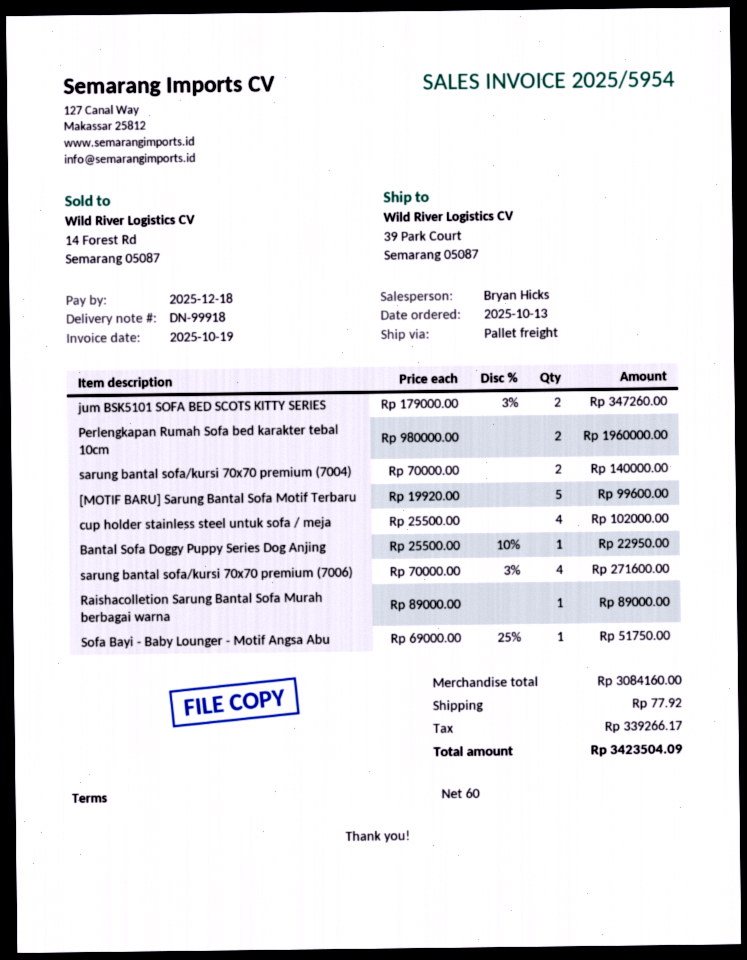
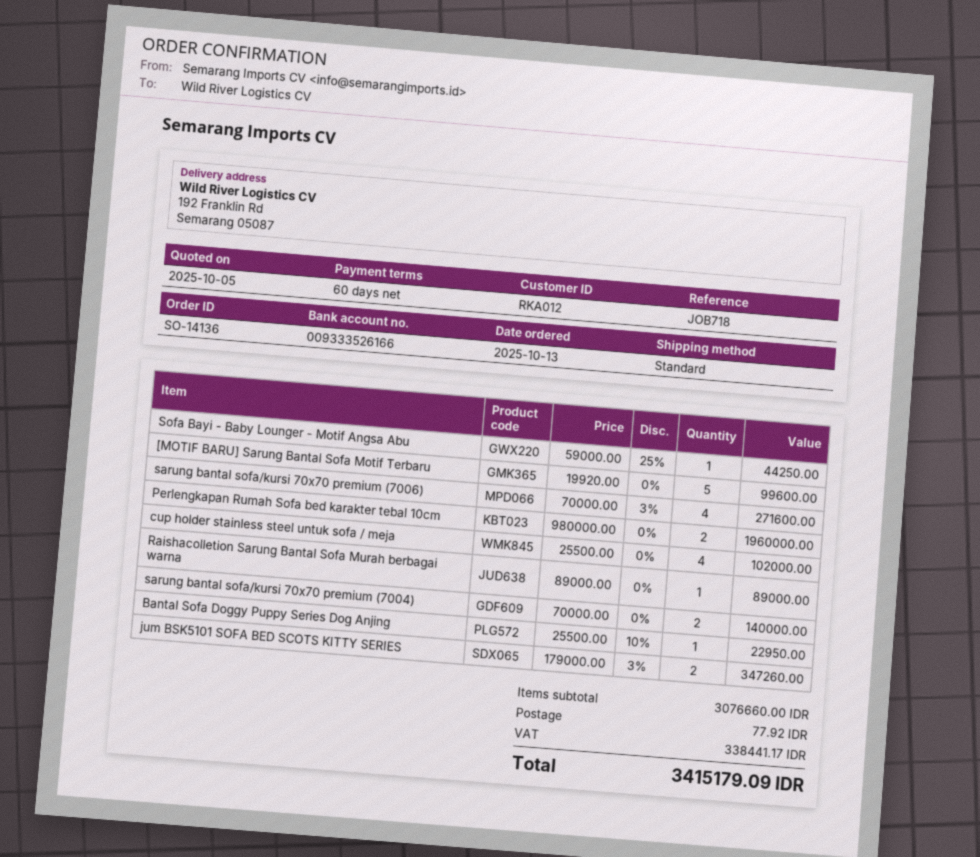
shipping method: pallet freight -> standard
ship to: 39 Park Court, Semarang 05087 -> 192 Franklin Rd, Semarang 05087
Sofa Bayi - Baby Lounger - Motif Angsa Abu: 1 x 69000.00 - 25% = 51750.00 -> 1 x 59000.00 - 25% = 44250.00
subtotal: 3084160.00 -> 3076660.00
tax: 339266.17 -> 338441.17
total: 3423504.09 -> 3415179.09

